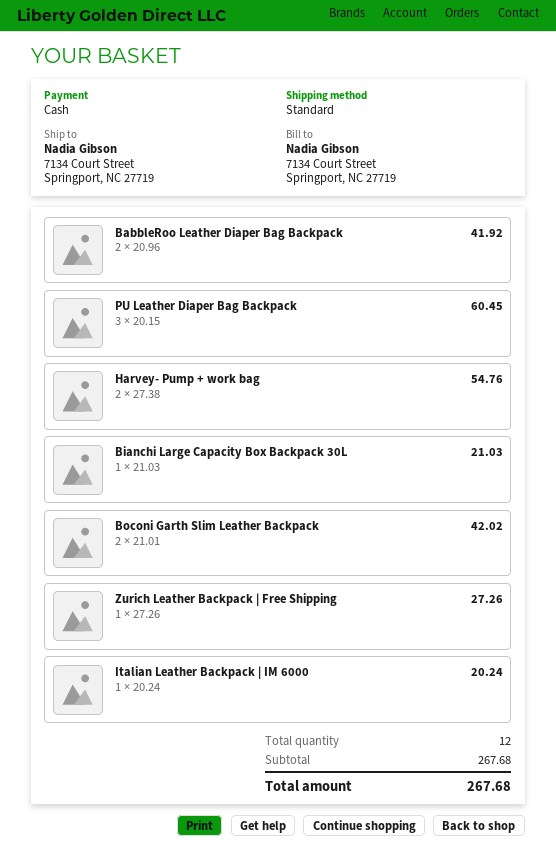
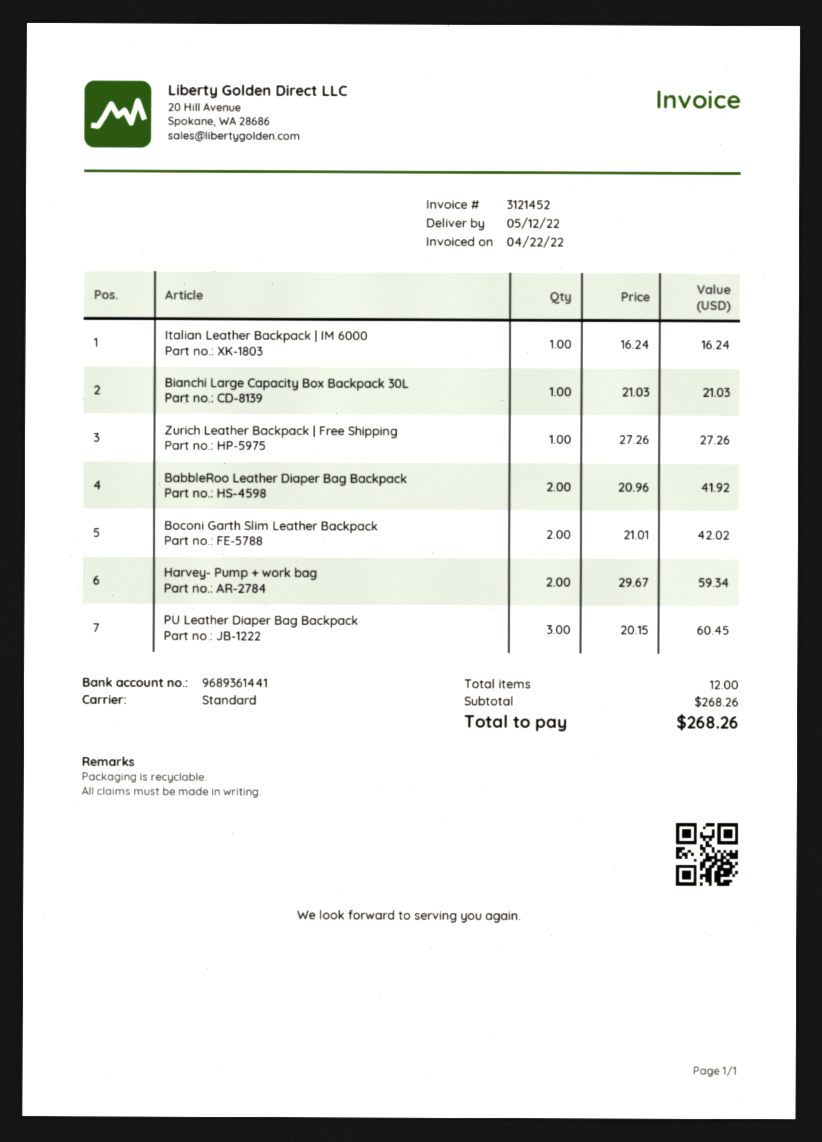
Harvey- Pump + work bag: 2 x 27.38 = 54.76 -> 2 x 29.67 = 59.34
Italian Leather Backpack | IM 6000: 1 x 20.24 = 20.24 -> 1 x 16.24 = 16.24
subtotal: 267.68 -> 268.26
total: 267.68 -> 268.26

